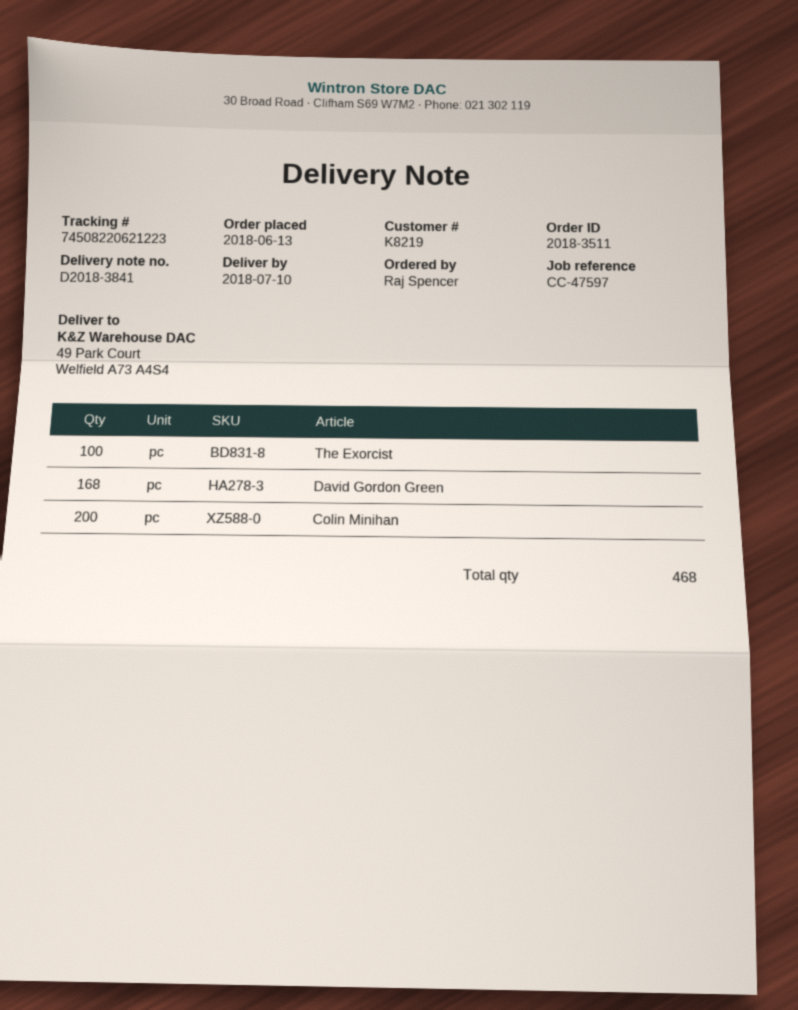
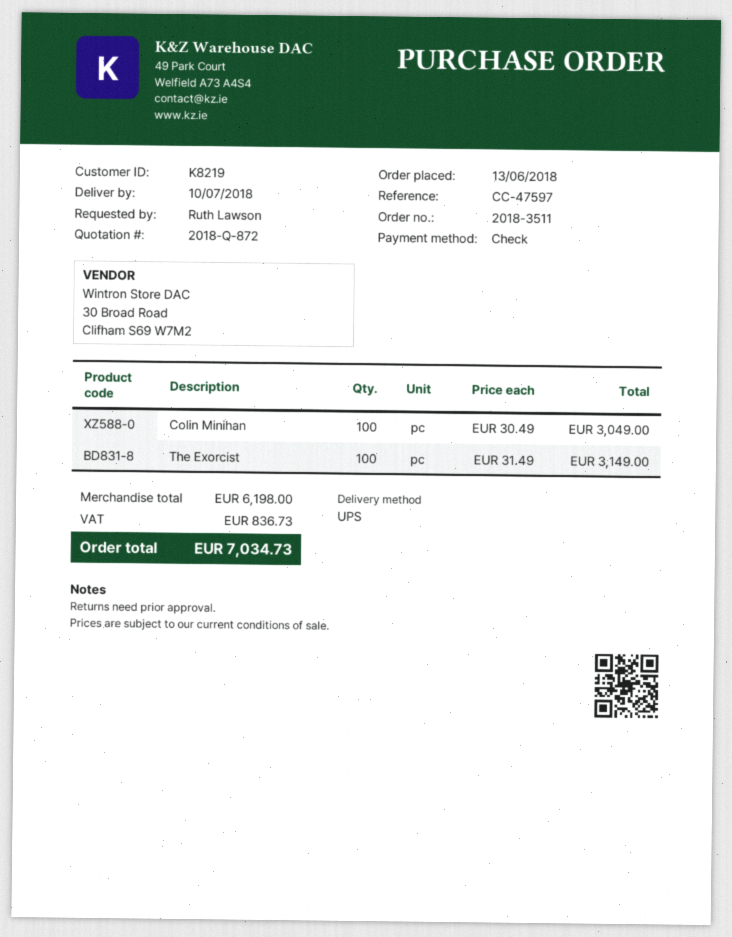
ordered by: Raj Spencer -> Ruth Lawson
David Gordon Green: 168 -> none
Colin Minihan: 200 -> 100

